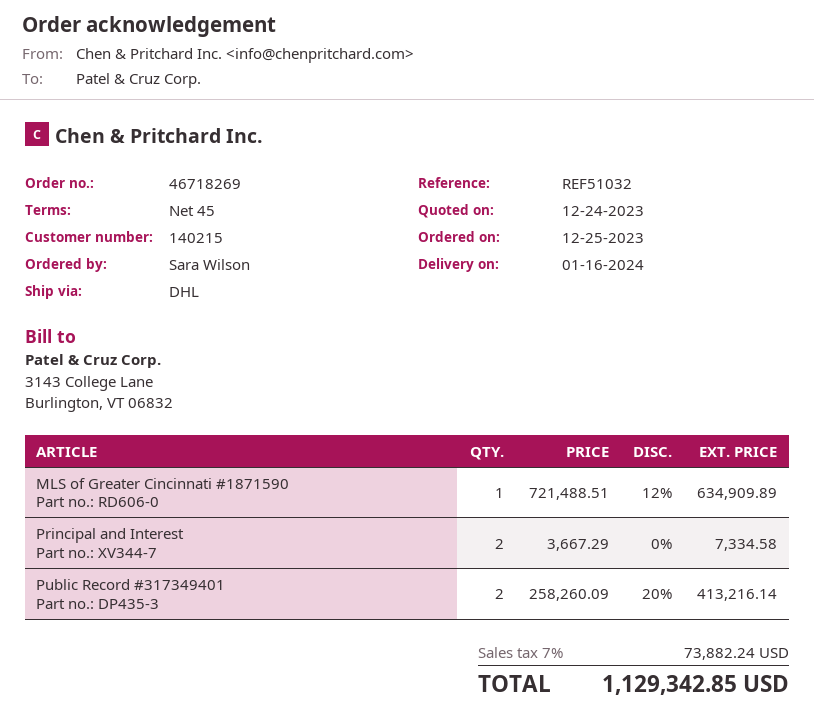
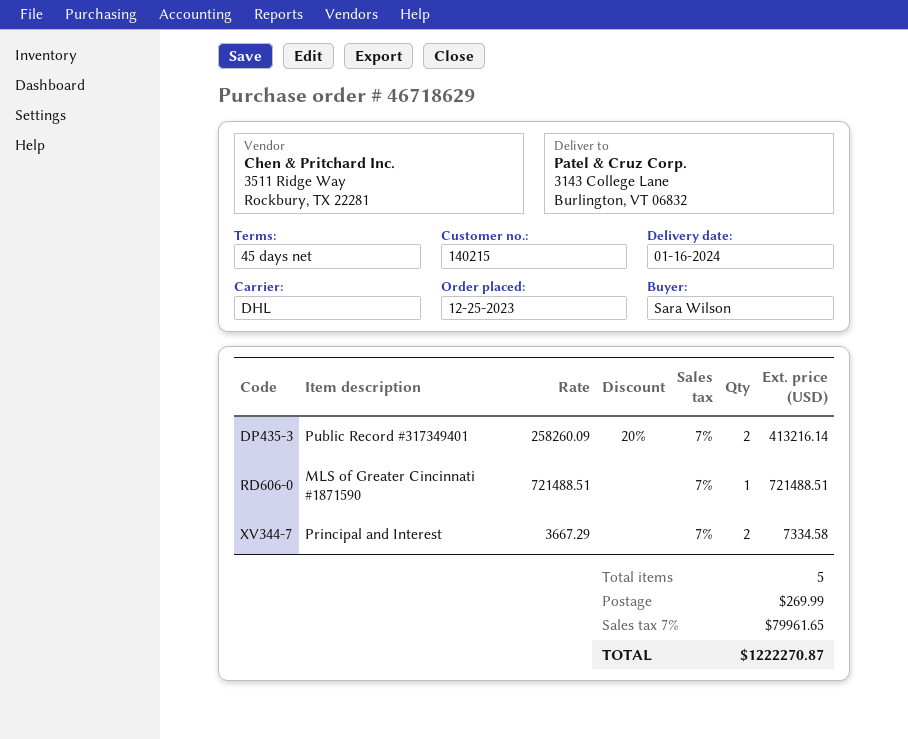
order number: 46718269 -> 46718629
MLS of Greater Cincinnati #1871590: 1 x 721488.51 - 12% = 634909.89 -> 1 x 721488.51 = 721488.51
shipping: none -> 269.99
tax: 7% = 73882.24 -> 7% = 79961.65
total: 1129342.85 -> 1222270.87

